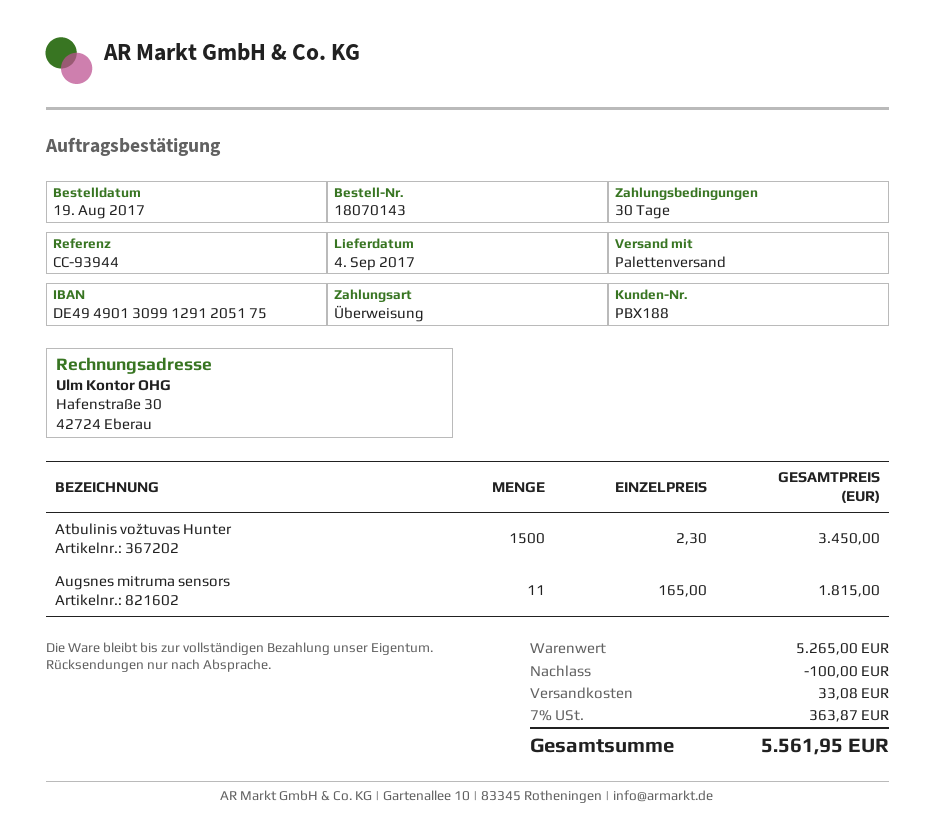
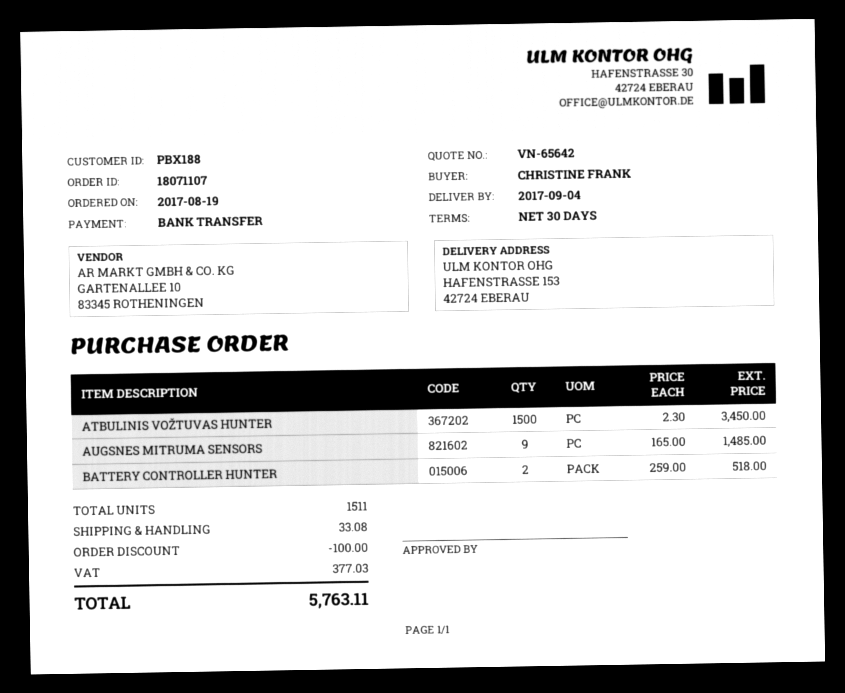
order number: 18070143 -> 18071107
Augsnes mitruma sensors: 11 x 165.00 = 1815.00 -> 9 x 165.00 = 1485.00
BATTERY CONTROLLER HUNTER: none -> 2 x 259.00 = 518.00
tax: 363.87 -> 377.03
total: 5561.95 -> 5763.11

